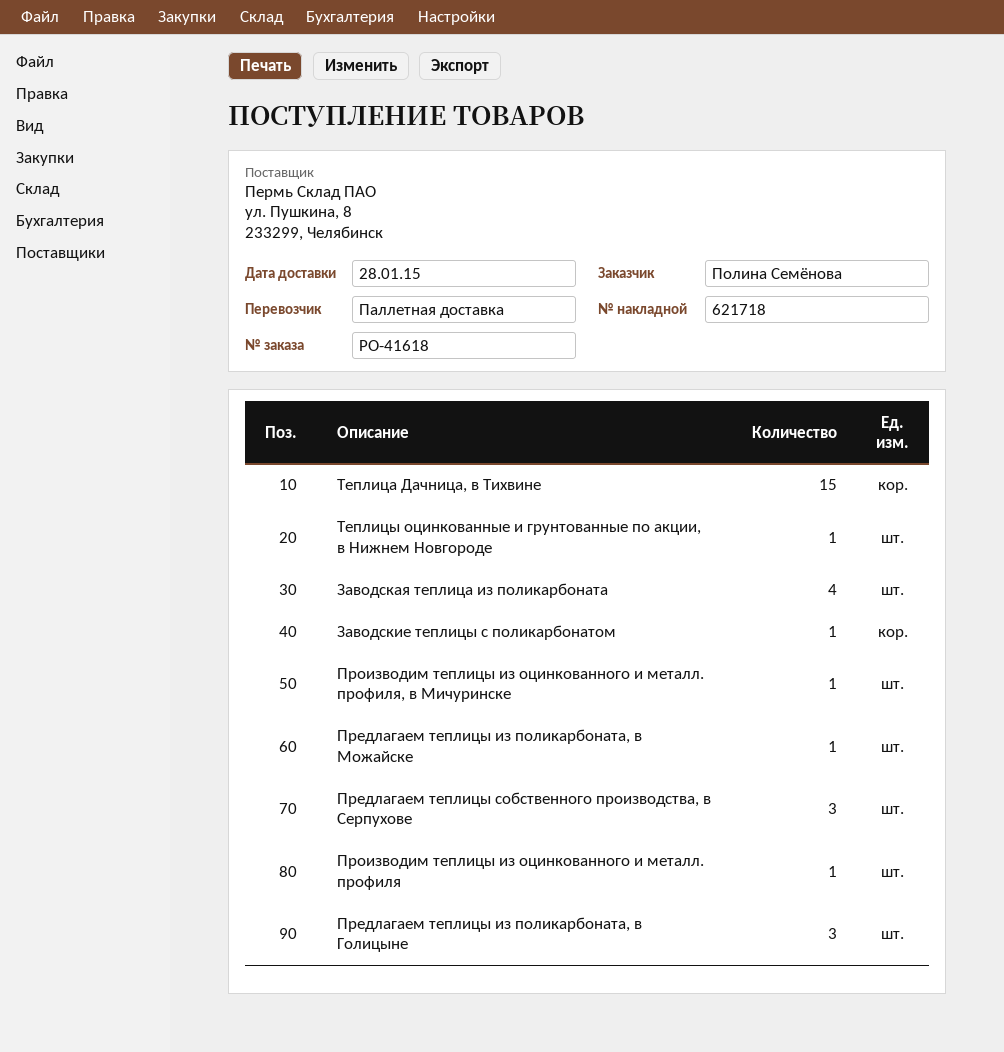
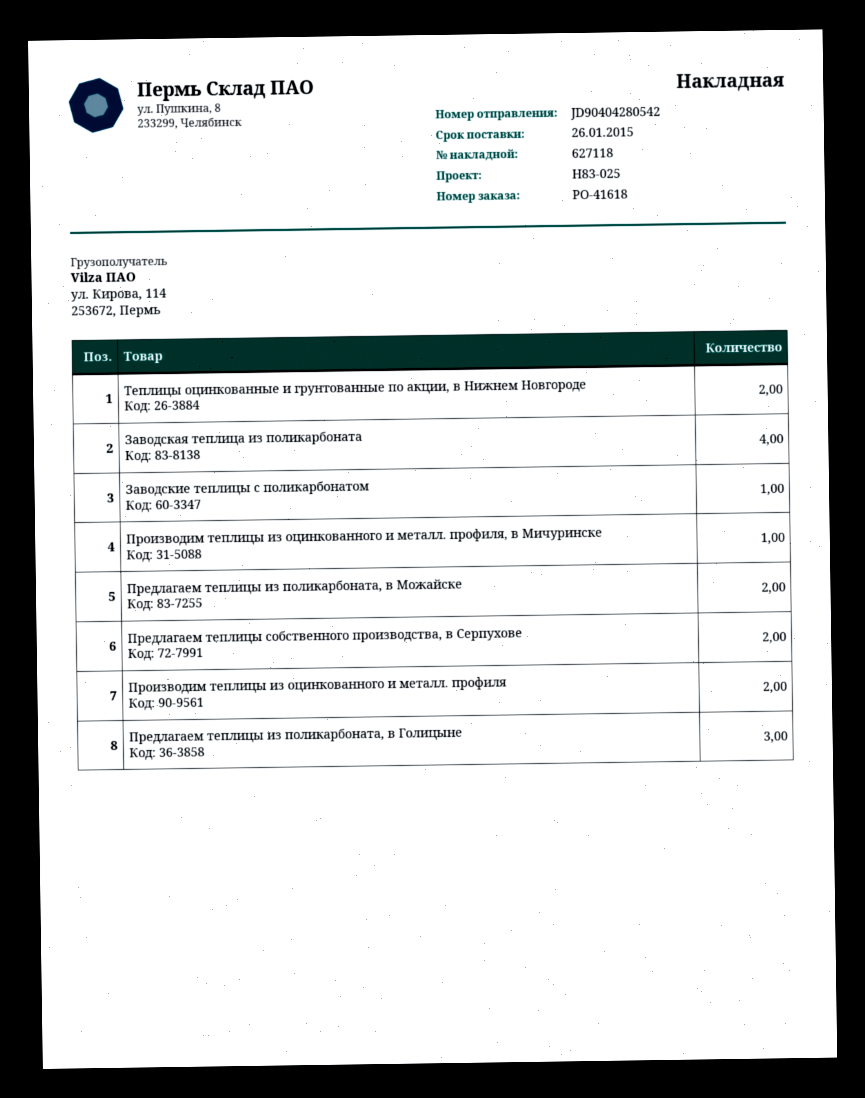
delivery note number: 621718 -> 627118
delivery date: 2015-01-28 -> 2015-01-26
Теплица Дачница, в Тихвине: 15 -> none
Теплицы оцинкованные и грунтованные по акции, в Нижнем Новгороде: 1 -> 2
Предлагаем теплицы из поликарбоната, в Можайске: 1 -> 2
Предлагаем теплицы собственного производства, в Серпухове: 3 -> 2
Производим теплицы из оцинкованного и металл. профиля: 1 -> 2

